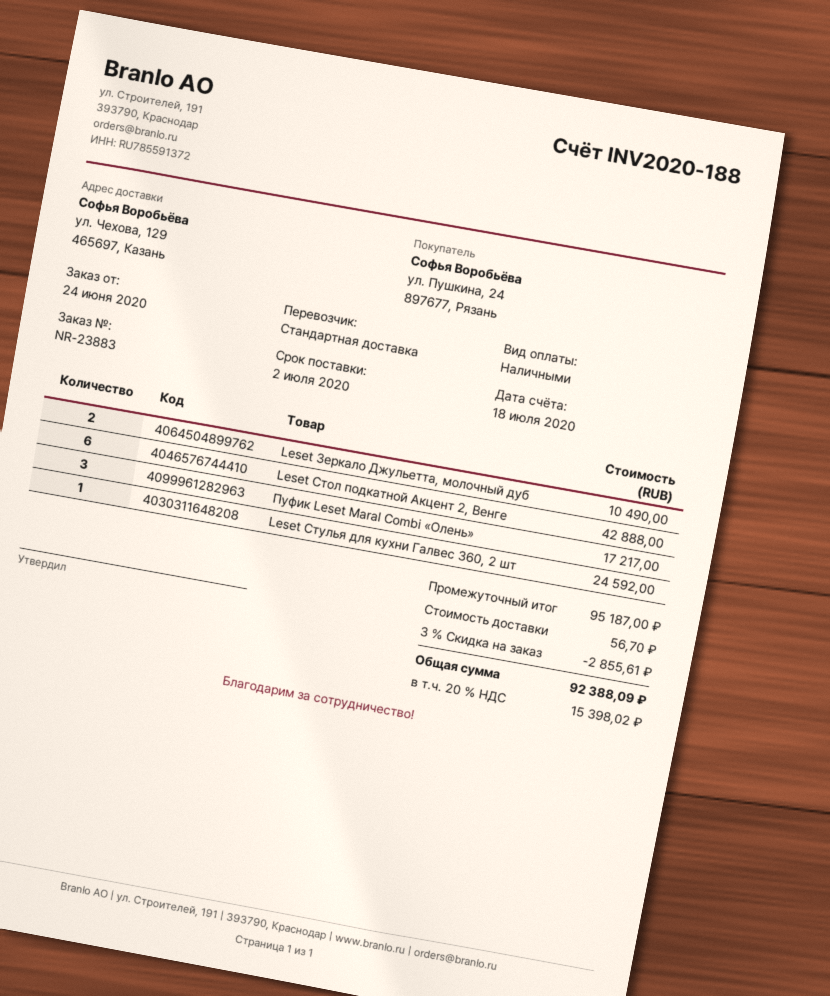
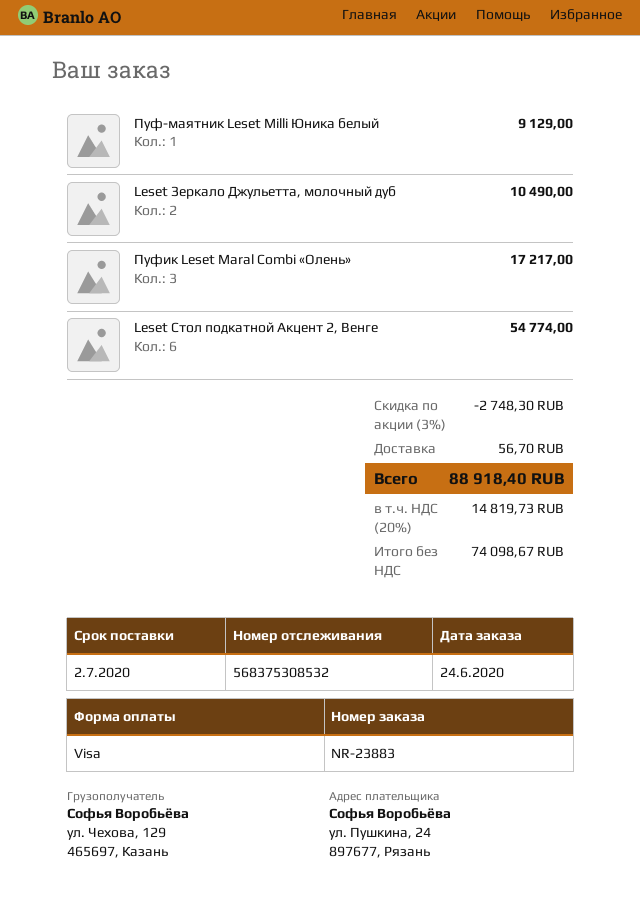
payment method: cash -> Visa
Leset Стол подкатной Акцент 2, Венге: 6 for 42888.00 -> 6 for 54774.00
Leset Стулья для кухни Галвес 360, 2 шт: 1 for 24592.00 -> none
Пуф-маятник Leset Milli Юника белый: none -> 1 for 9129.00
discount: 3% = 2855.61 -> 3% = 2748.30
tax: 20% = 15398.02 -> 20% = 14819.73
total: 92388.09 -> 88918.40

